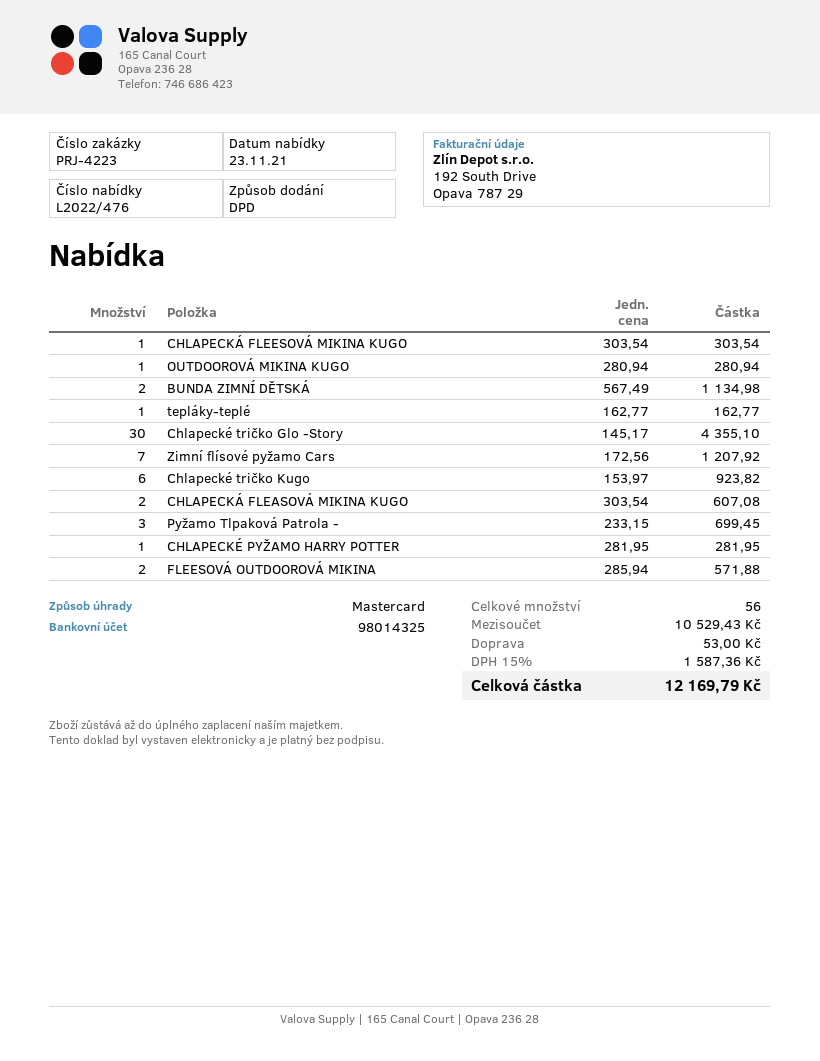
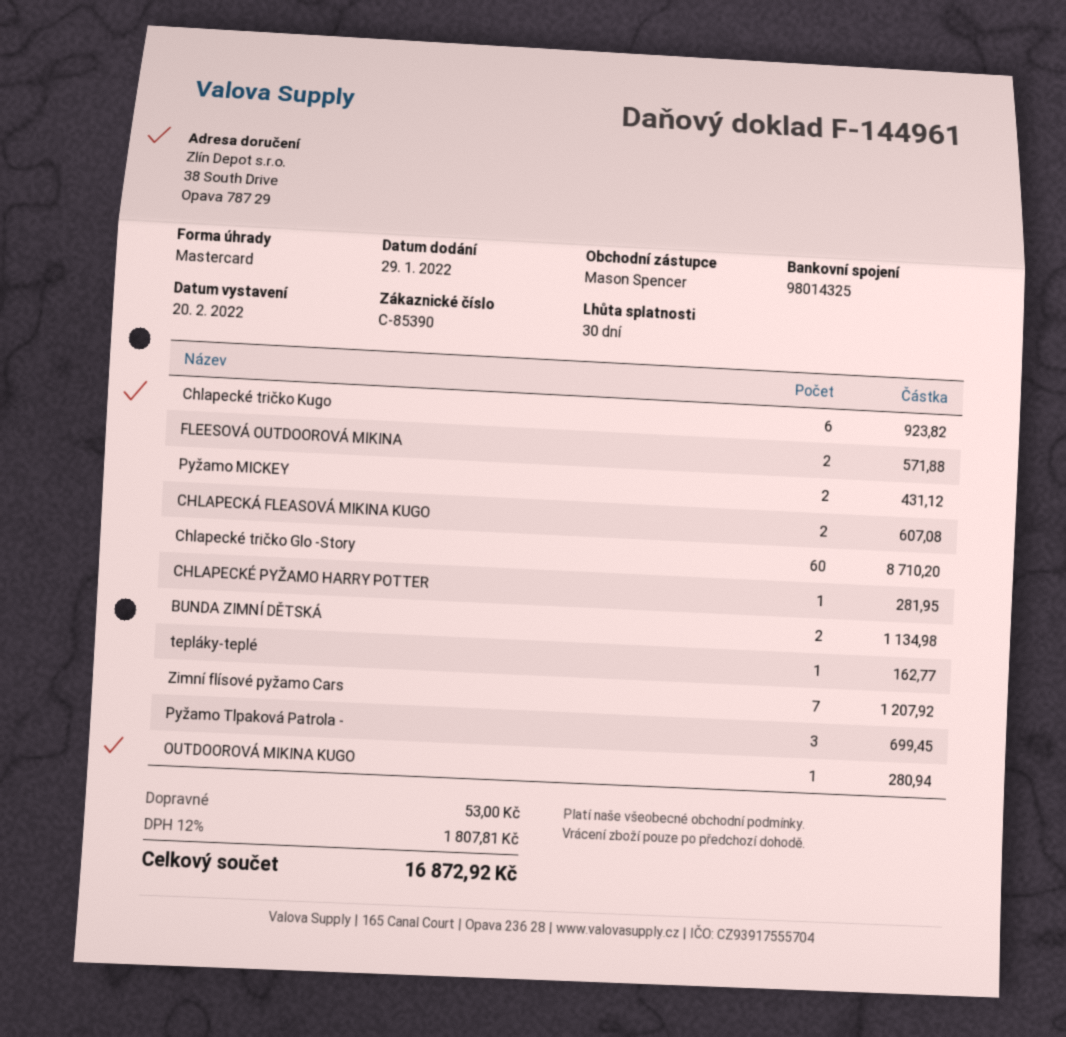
CHLAPECKÁ FLEESOVÁ MIKINA KUGO: 1 for 303.54 -> none
Chlapecké tričko Glo -Story: 30 for 4355.10 -> 60 for 8710.20
Pyžamo MICKEY: none -> 2 for 431.12
tax: 15% = 1587.36 -> 12% = 1807.81
total: 12169.79 -> 16872.92

